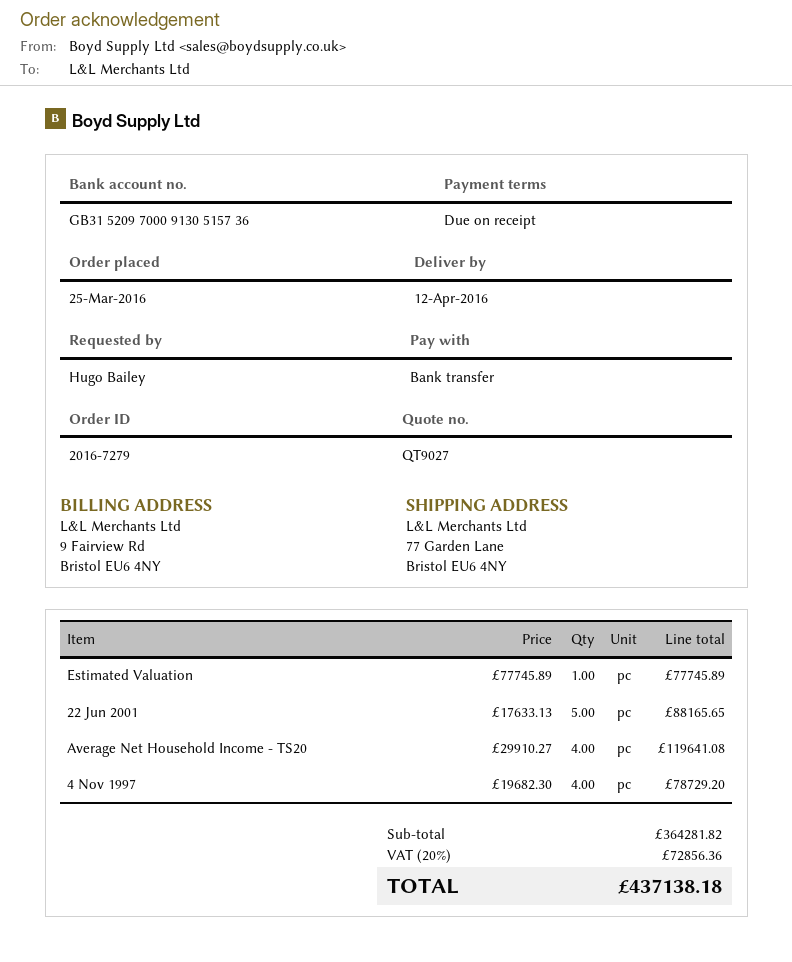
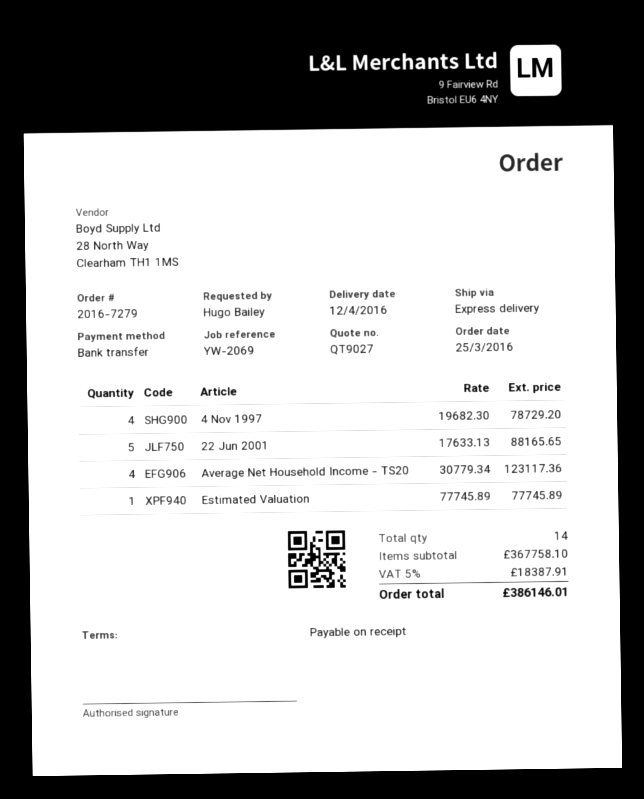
Average Net Household Income - TS20: 4 x 29910.27 = 119641.08 -> 4 x 30779.34 = 123117.36
subtotal: 364281.82 -> 367758.10
tax: 20% = 72856.36 -> 5% = 18387.91
total: 437138.18 -> 386146.01

